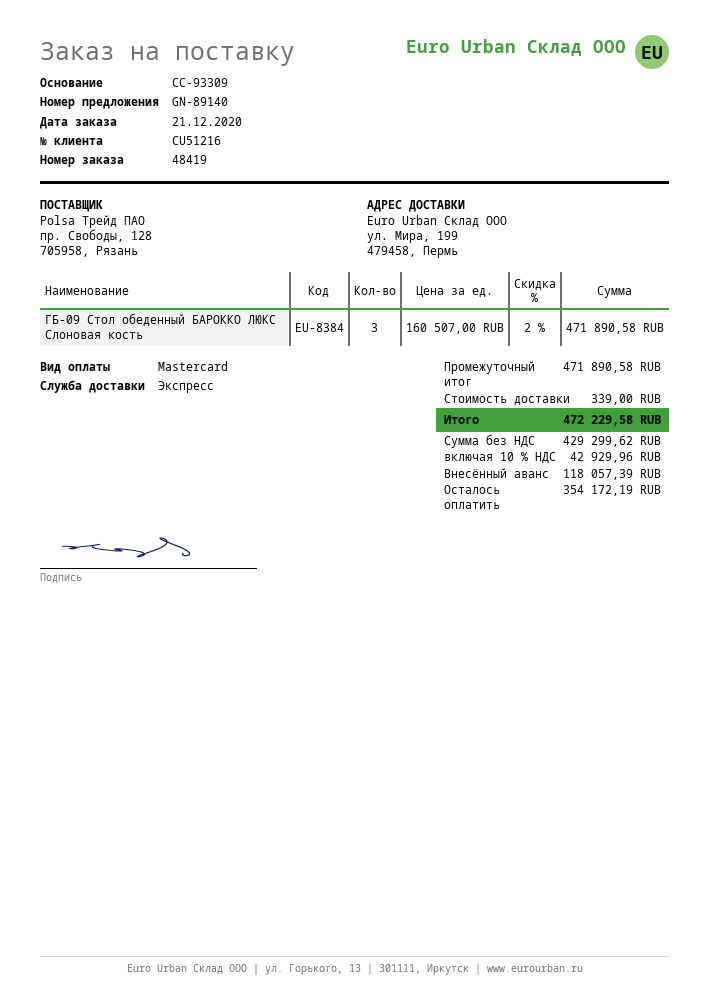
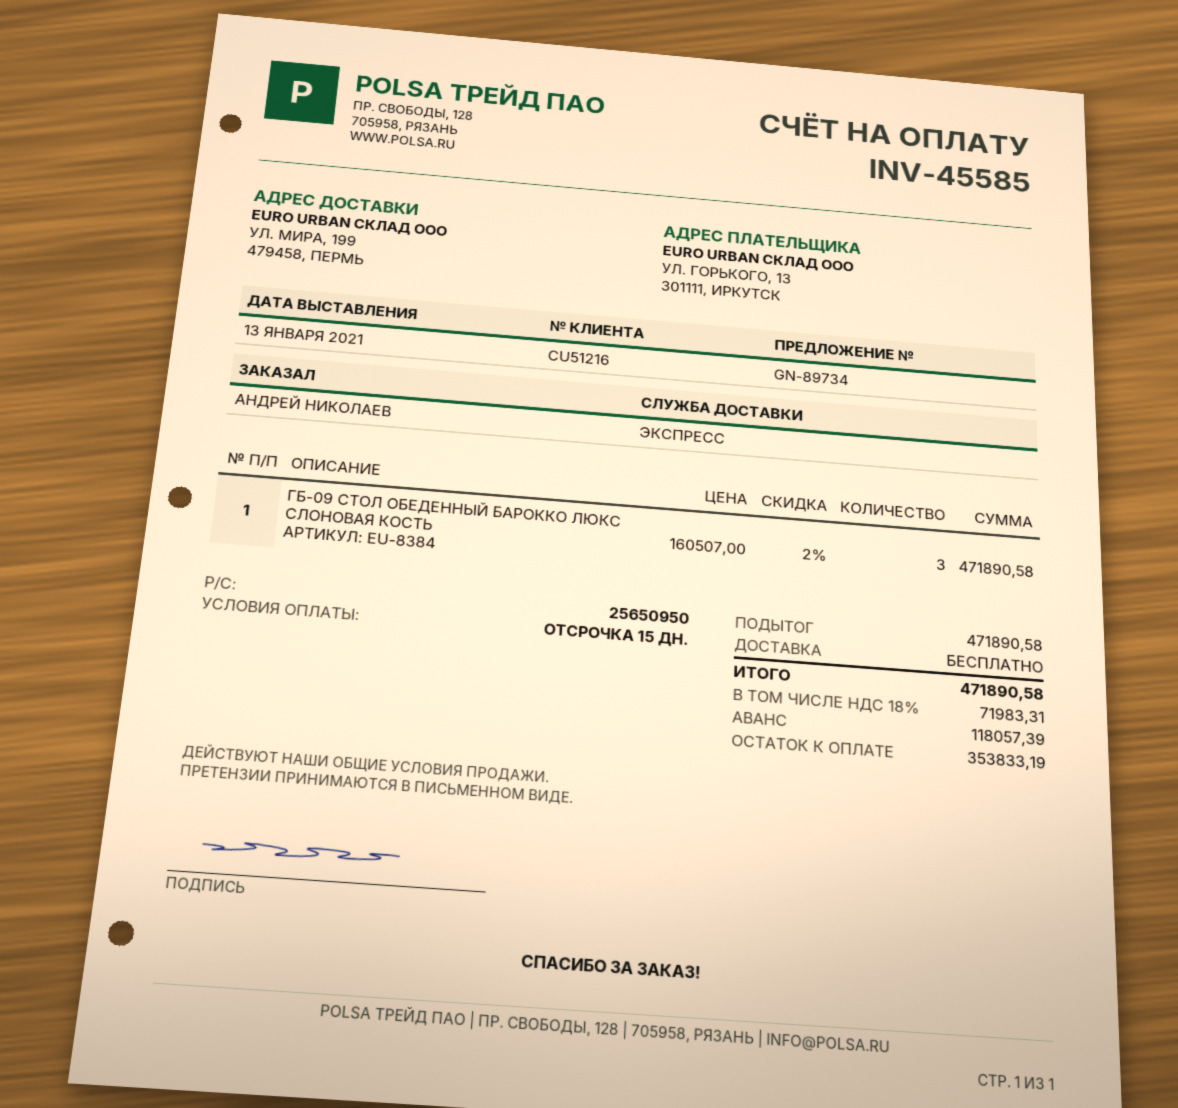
quote number: GN-89140 -> GN-89734
shipping: 339.00 -> 0.00
tax: 10% = 42929.96 -> 18% = 71983.31
total: 472229.58 -> 471890.58
balance: 354172.19 -> 353833.19

